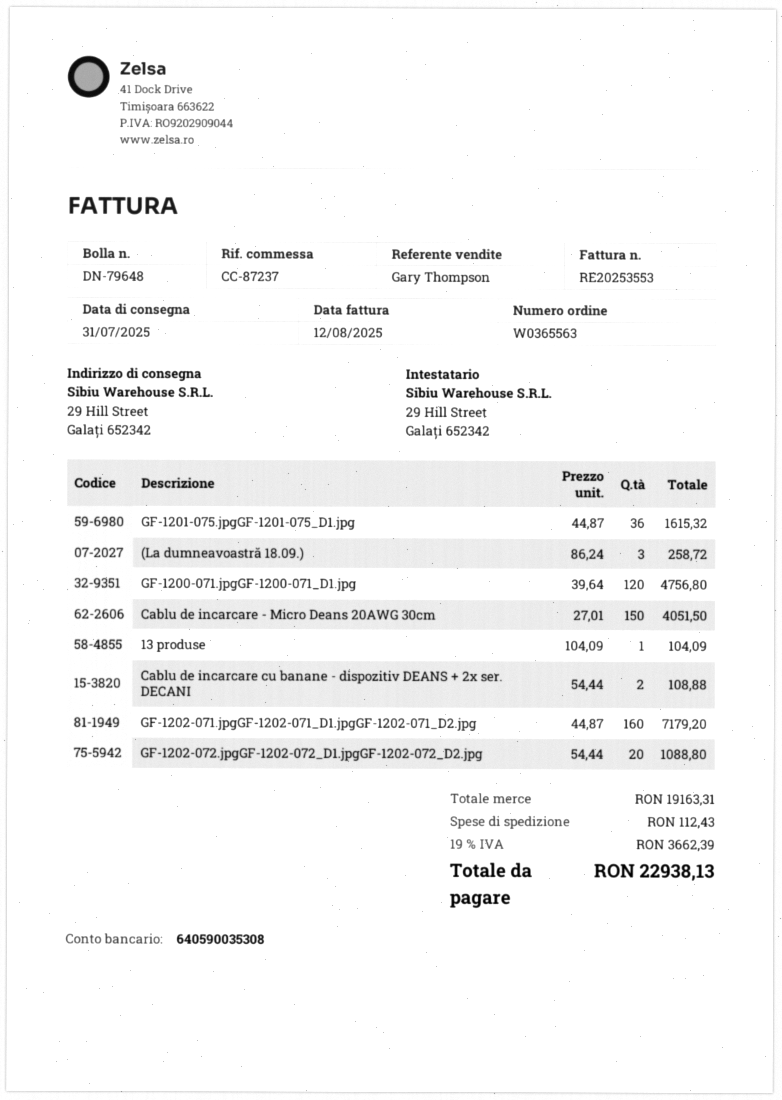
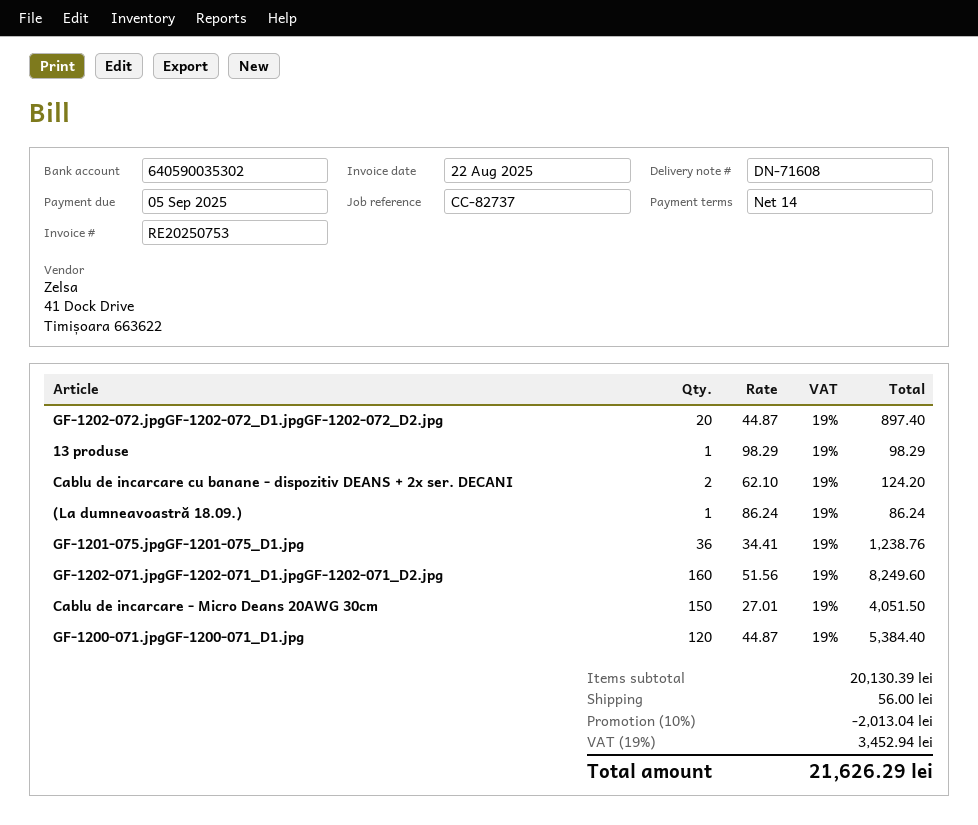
delivery note number: DN-79648 -> DN-71608
invoice number: RE20253553 -> RE20250753
invoice date: 2025-08-12 -> 2025-08-22
reference: CC-87237 -> CC-82737
bank account: 640590035308 -> 640590035302
GF-1201-075.jpgGF-1201-075_D1.jpg: 36 x 44.87 = 1615.32 -> 36 x 34.41 = 1238.76
(La dumneavoastră 18.09.): 3 x 86.24 = 258.72 -> 1 x 86.24 = 86.24
GF-1200-071.jpgGF-1200-071_D1.jpg: 120 x 39.64 = 4756.80 -> 120 x 44.87 = 5384.40
13 produse: 1 x 104.09 = 104.09 -> 1 x 98.29 = 98.29
Cablu de incarcare cu banane - dispozitiv DEANS + 2x ser. DECANI: 2 x 54.44 = 108.88 -> 2 x 62.10 = 124.20
GF-1202-071.jpgGF-1202-071_D1.jpgGF-1202-071_D2.jpg: 160 x 44.87 = 7179.20 -> 160 x 51.56 = 8249.60
GF-1202-072.jpgGF-1202-072_D1.jpgGF-1202-072_D2.jpg: 20 x 54.44 = 1088.80 -> 20 x 44.87 = 897.40
subtotal: 19163.31 -> 20130.39
discount: none -> 10% = 2013.04
shipping: 112.43 -> 56.00
tax: 19% = 3662.39 -> 19% = 3452.94
total: 22938.13 -> 21626.29

